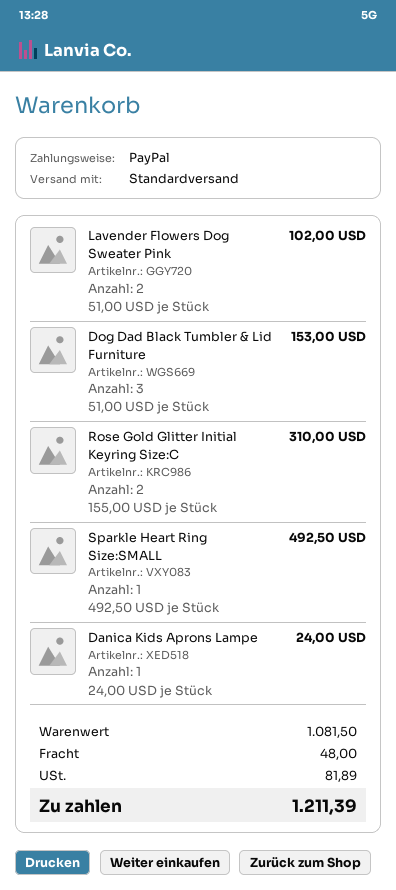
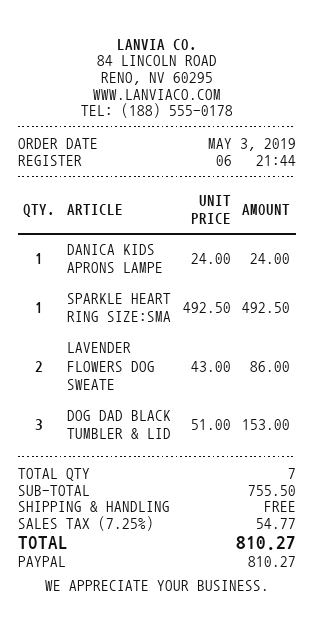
Lavender Flowers Dog Sweater Pink: 2 x 51.00 = 102.00 -> 2 x 43.00 = 86.00
Rose Gold Glitter Initial Keyring Size:C: 2 x 155.00 = 310.00 -> none
subtotal: 1081.50 -> 755.50
shipping: 48.00 -> 0.00
tax: 81.89 -> 54.77
total: 1211.39 -> 810.27

